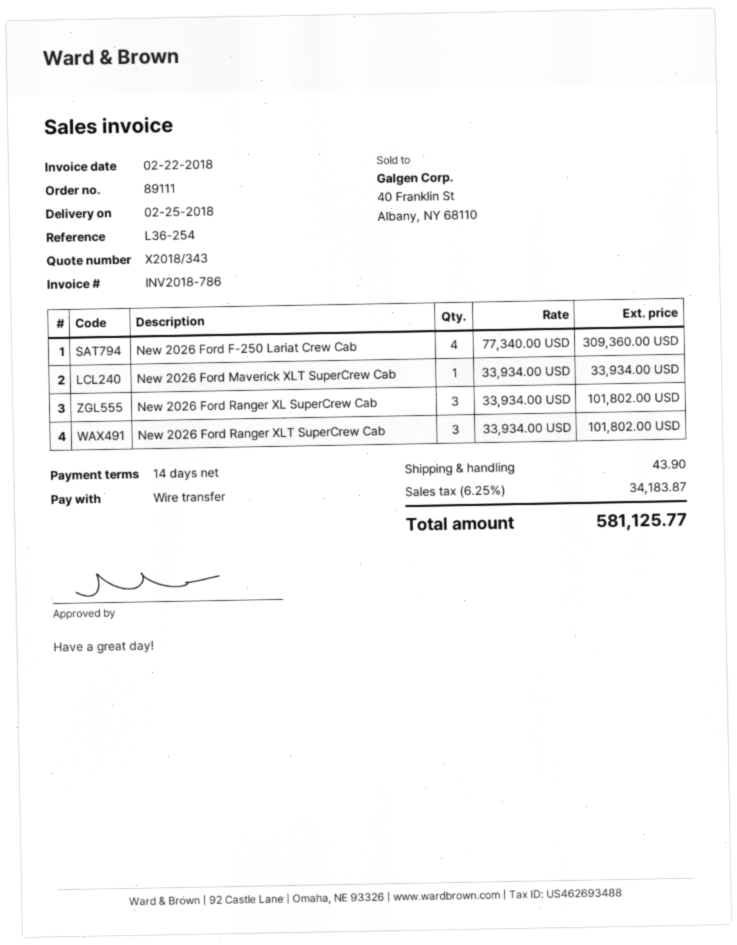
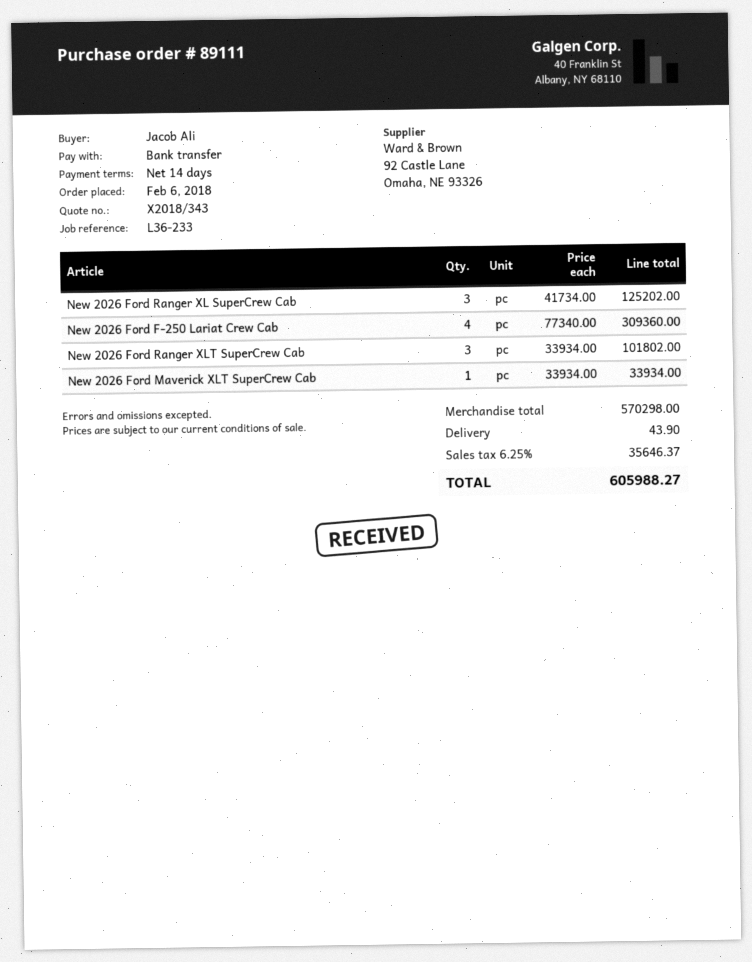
reference: L36-254 -> L36-233
New 2026 Ford Ranger XL SuperCrew Cab: 3 x 33934.00 = 101802.00 -> 3 x 41734.00 = 125202.00
tax: 6.25% = 34183.87 -> 6.25% = 35646.37
total: 581125.77 -> 605988.27

